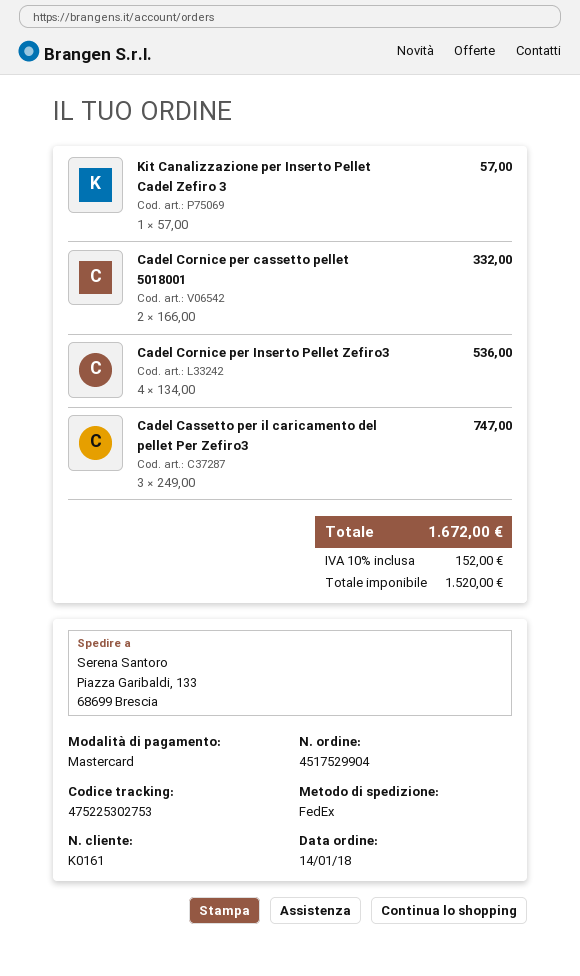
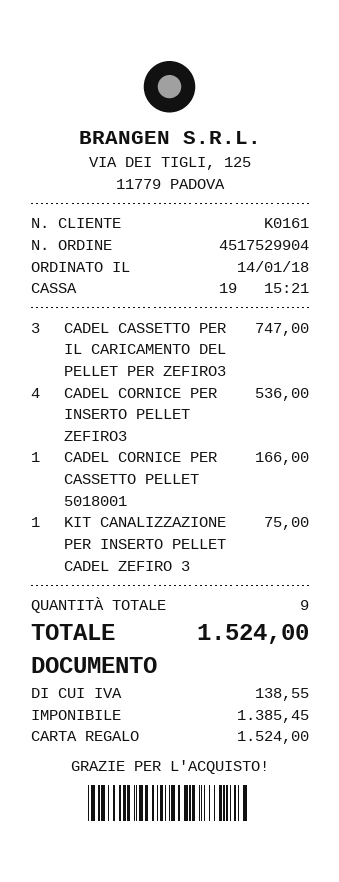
payment method: Mastercard -> gift card
Kit Canalizzazione per Inserto Pellet Cadel Zefiro 3: 1 for 57.00 -> 1 for 75.00
Cadel Cornice per cassetto pellet 5018001: 2 for 332.00 -> 1 for 166.00
net: 1520.00 -> 1385.45
tax: 152.00 -> 138.55
total: 1672.00 -> 1524.00

